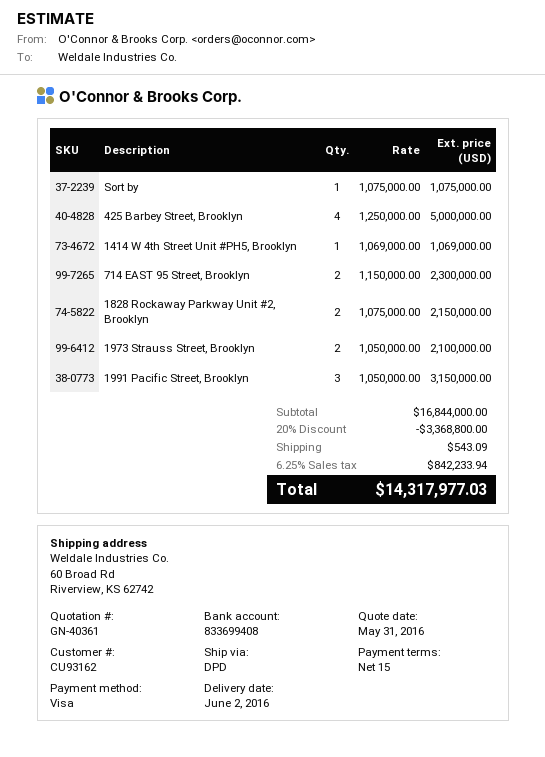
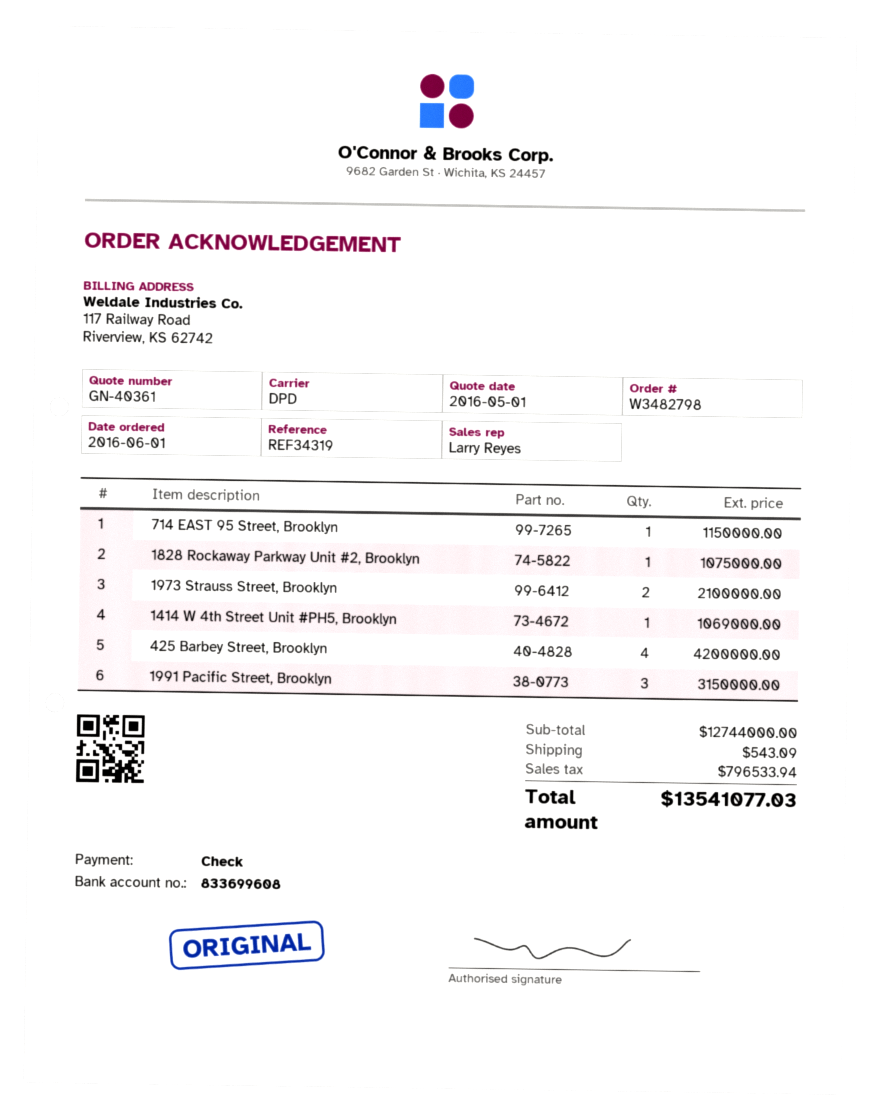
quote date: 2016-05-31 -> 2016-05-01
payment method: Visa -> cheque
bank account: 833699408 -> 833699608
Sort by: 1 for 1075000.00 -> none
425 Barbey Street, Brooklyn: 4 for 5000000.00 -> 4 for 4200000.00
714 EAST 95 Street, Brooklyn: 2 for 2300000.00 -> 1 for 1150000.00
1828 Rockaway Parkway Unit #2, Brooklyn: 2 for 2150000.00 -> 1 for 1075000.00
subtotal: 16844000.00 -> 12744000.00
discount: 20% = 3368800.00 -> none
tax: 842233.94 -> 796533.94
total: 14317977.03 -> 13541077.03

